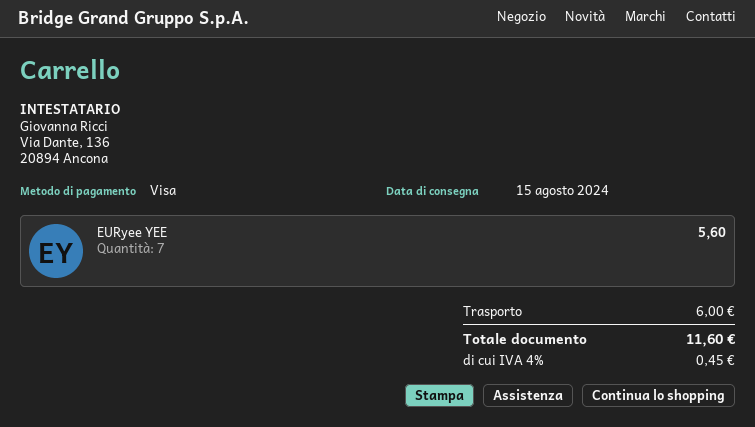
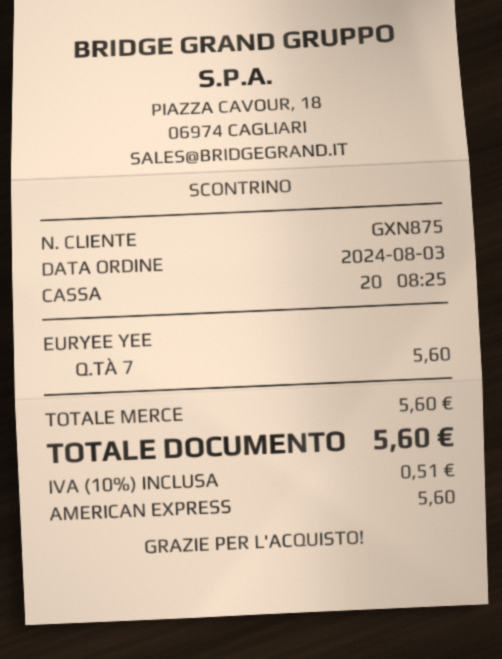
payment method: Visa -> American Express
shipping: 6.00 -> none
tax: 4% = 0.45 -> 10% = 0.51
total: 11.60 -> 5.60

